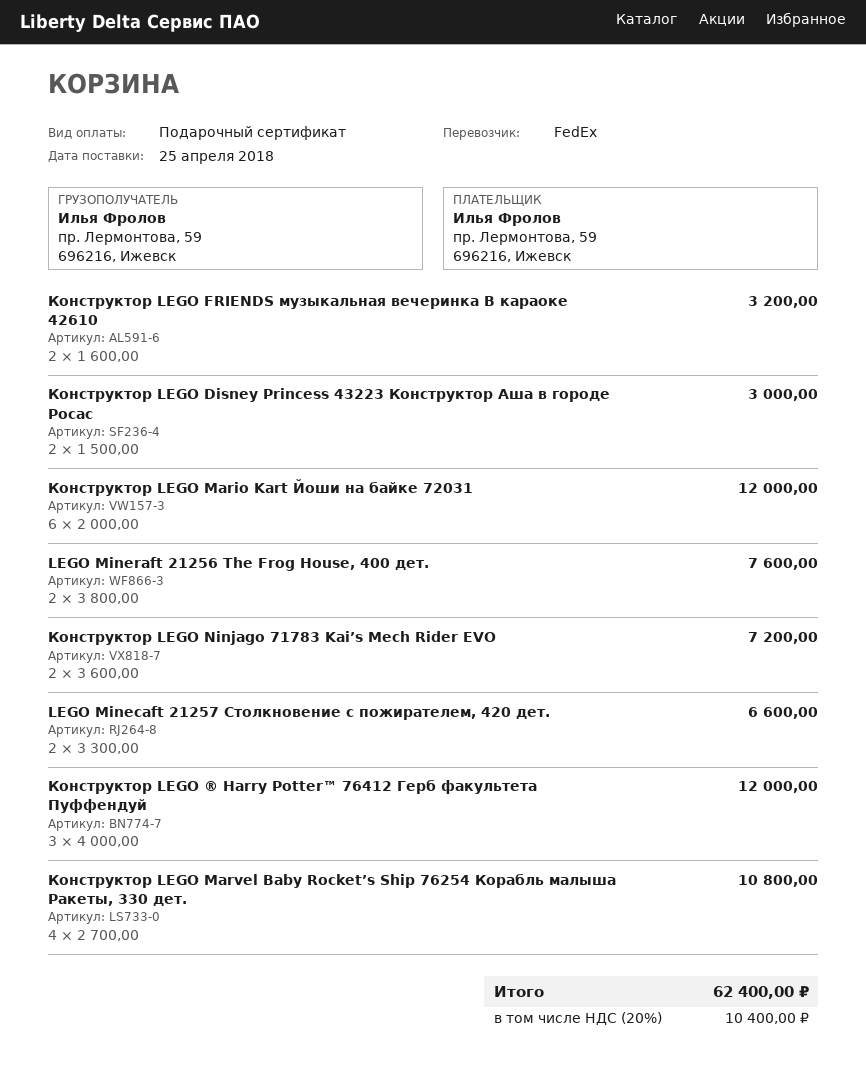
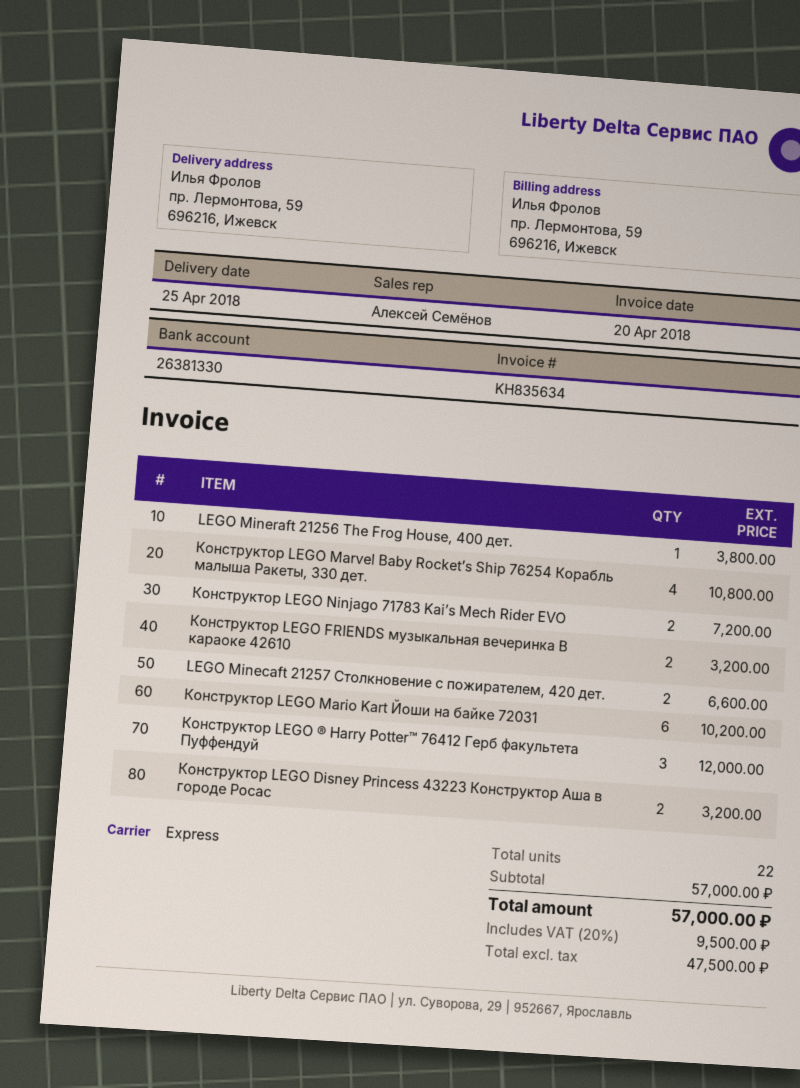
shipping method: FedEx -> express
Конструктор LEGO Disney Princess 43223 Конструктор Аша в городе Росас: 2 for 3000.00 -> 2 for 3200.00
Конструктор LEGO Mario Kart Йоши на байке 72031: 6 for 12000.00 -> 6 for 10200.00
LEGO Mineraft 21256 The Frog House, 400 дет.: 2 for 7600.00 -> 1 for 3800.00
tax: 20% = 10400.00 -> 20% = 9500.00
total: 62400.00 -> 57000.00

